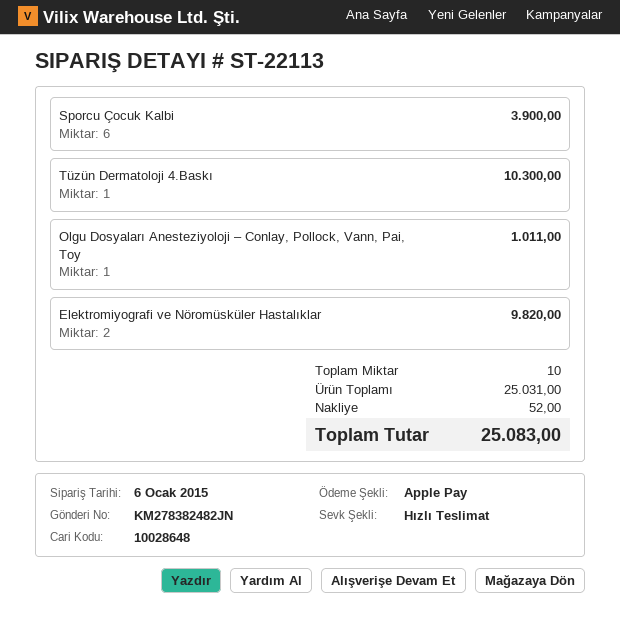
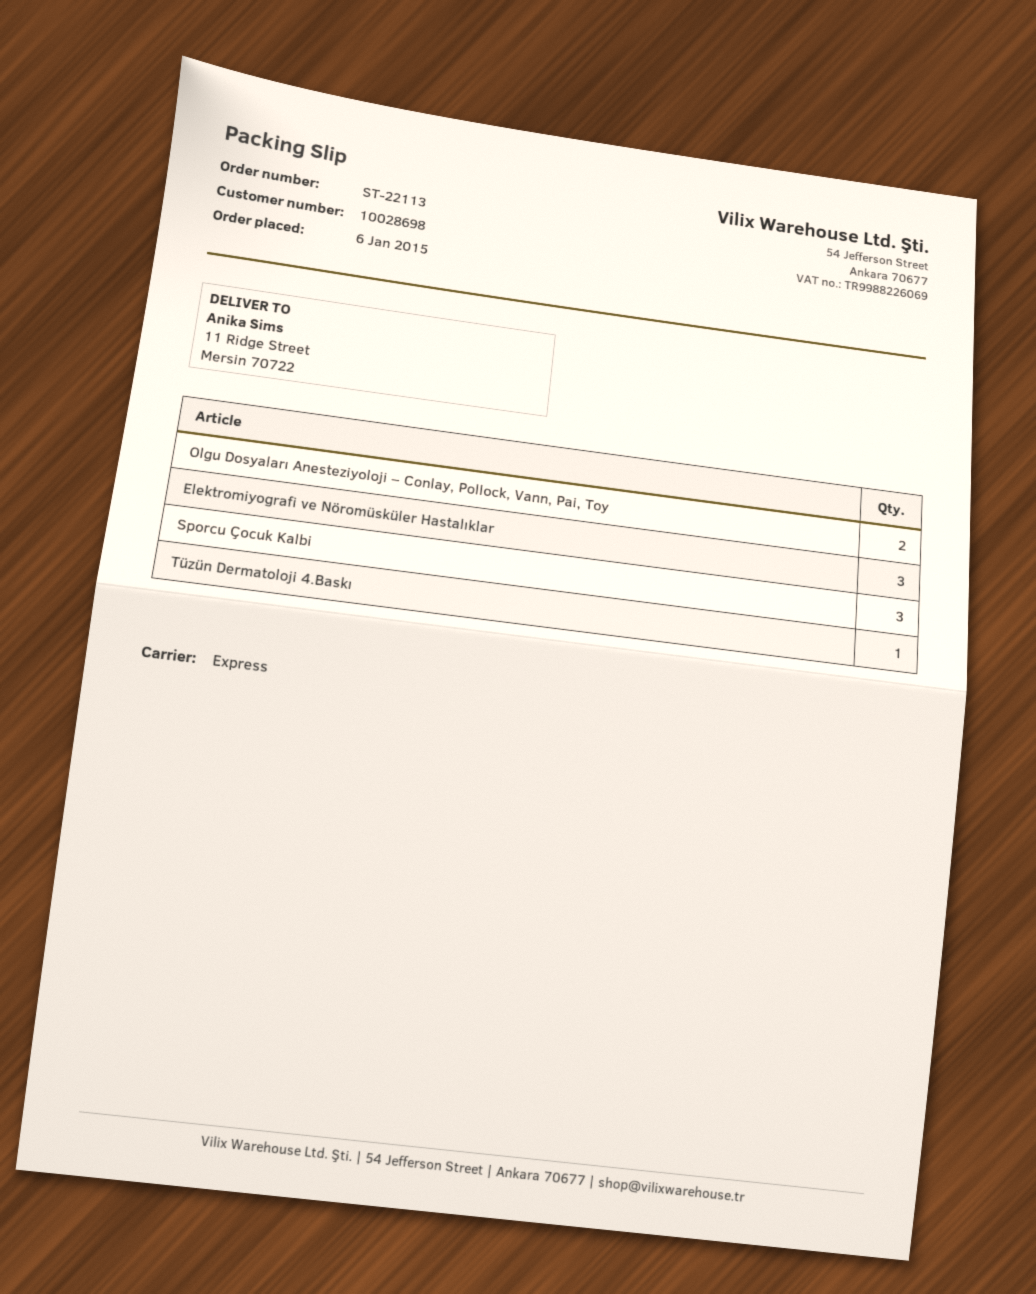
customer number: 10028648 -> 10028698
Sporcu Çocuk Kalbi: 6 -> 3
Olgu Dosyaları Anesteziyoloji – Conlay, Pollock, Vann, Pai, Toy: 1 -> 2
Elektromiyografi ve Nöromüsküler Hastalıklar: 2 -> 3

